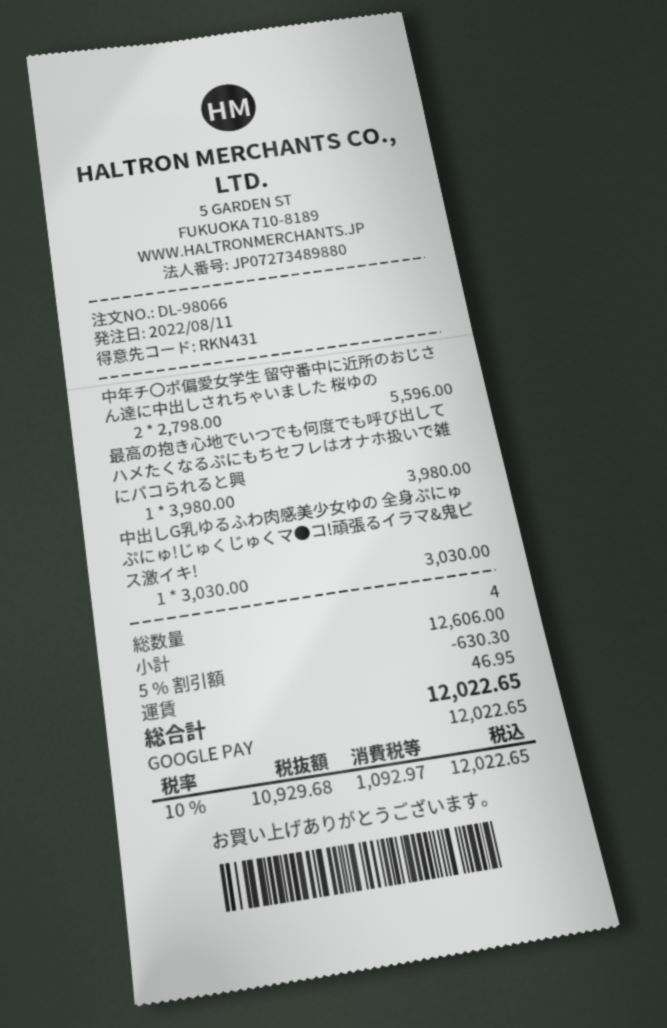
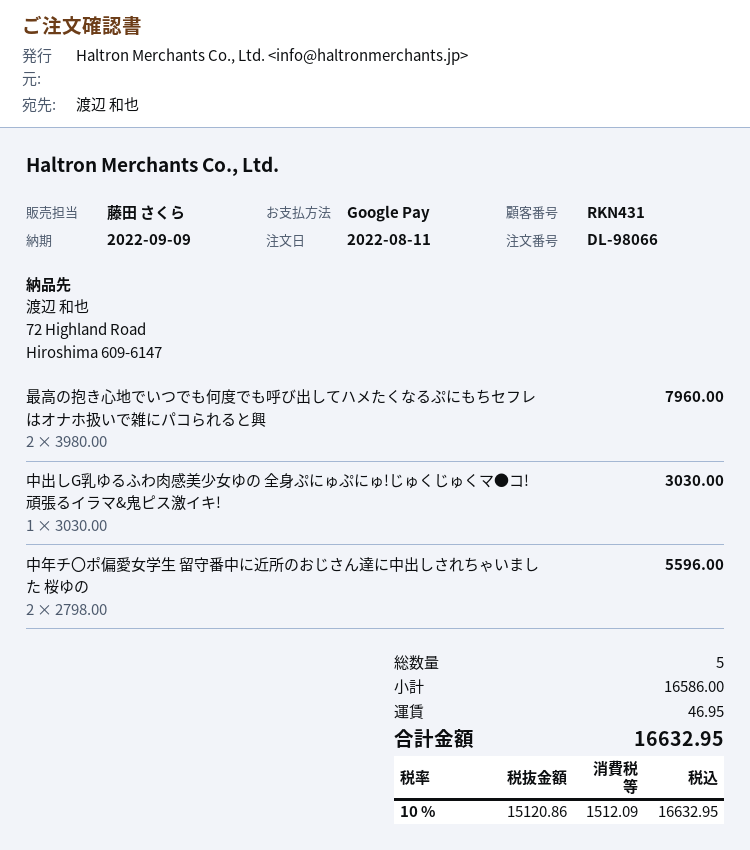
最高の抱き心地でいつでも何度でも呼び出してハメたくなるぷにもちセフレはオナホ扱いで雑にパコられると興: 1 x 3980.00 = 3980.00 -> 2 x 3980.00 = 7960.00
total quantity: 4 -> 5
subtotal: 12606.00 -> 16586.00
discount: 5% = 630.30 -> none
net: 10929.68 -> 15120.86
tax: 10% = 1092.97 -> 10% = 1512.09
total: 12022.65 -> 16632.95

